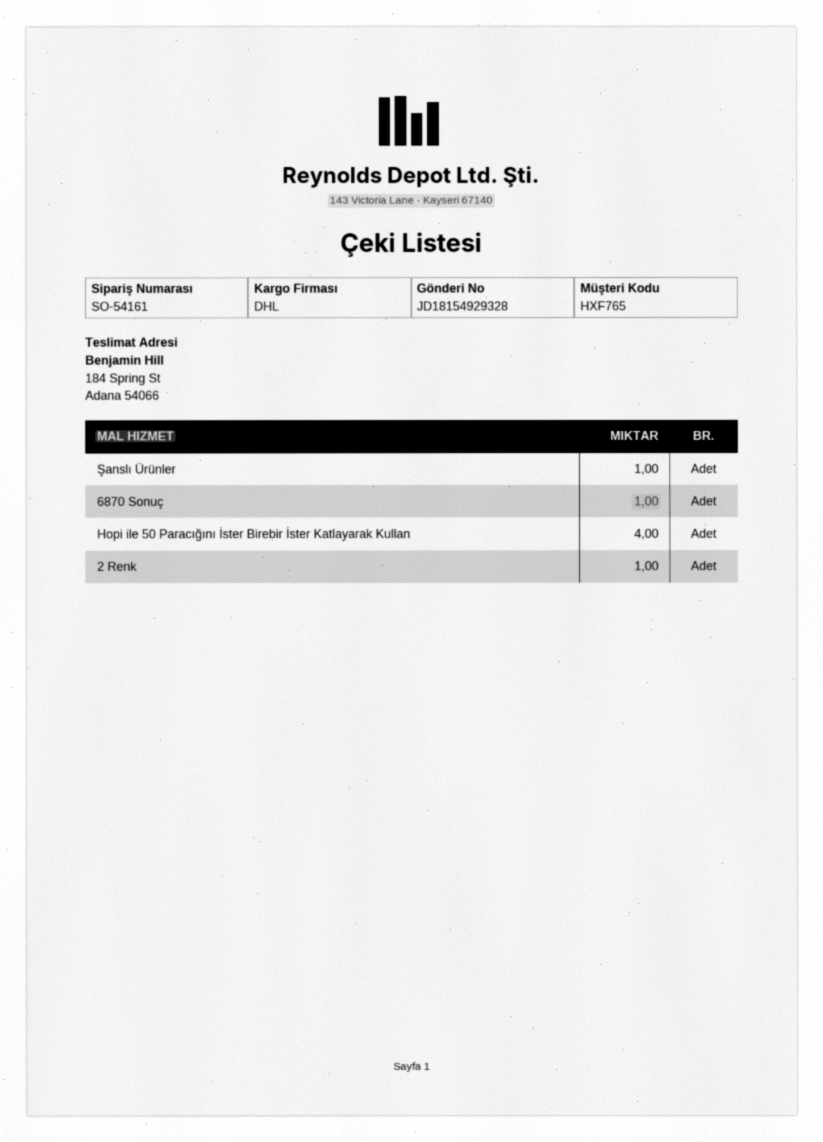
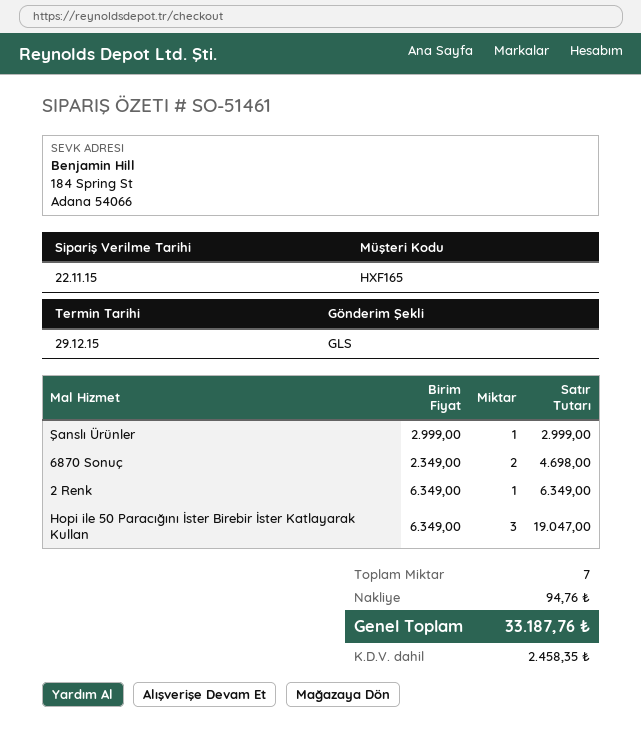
order number: SO-54161 -> SO-51461
customer number: HXF765 -> HXF165
shipping method: DHL -> GLS
6870 Sonuç: 1 -> 2
Hopi ile 50 Paracığını İster Birebir İster Katlayarak Kullan: 4 -> 3

